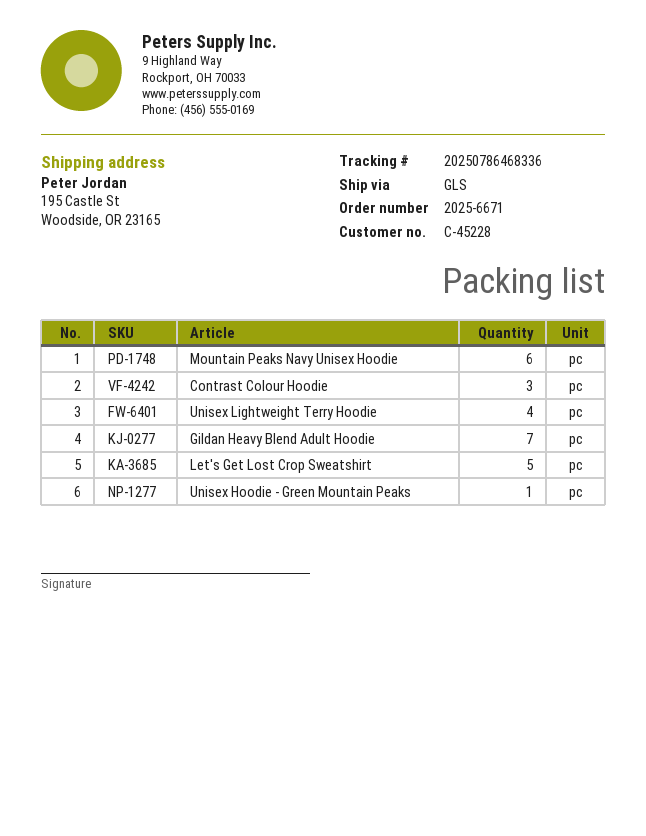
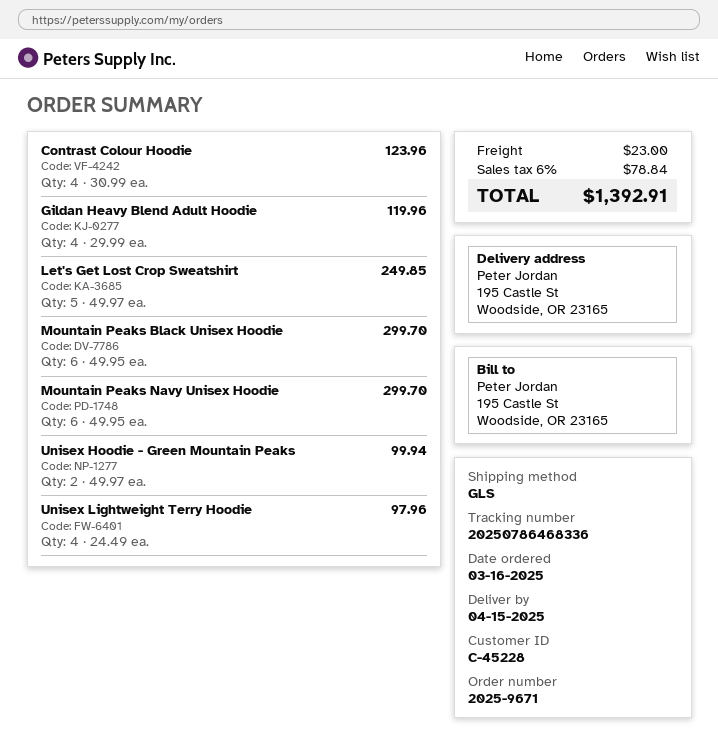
order number: 2025-6671 -> 2025-9671
Contrast Colour Hoodie: 3 -> 4
Gildan Heavy Blend Adult Hoodie: 7 -> 4
Unisex Hoodie - Green Mountain Peaks: 1 -> 2
Mountain Peaks Black Unisex Hoodie: none -> 6

